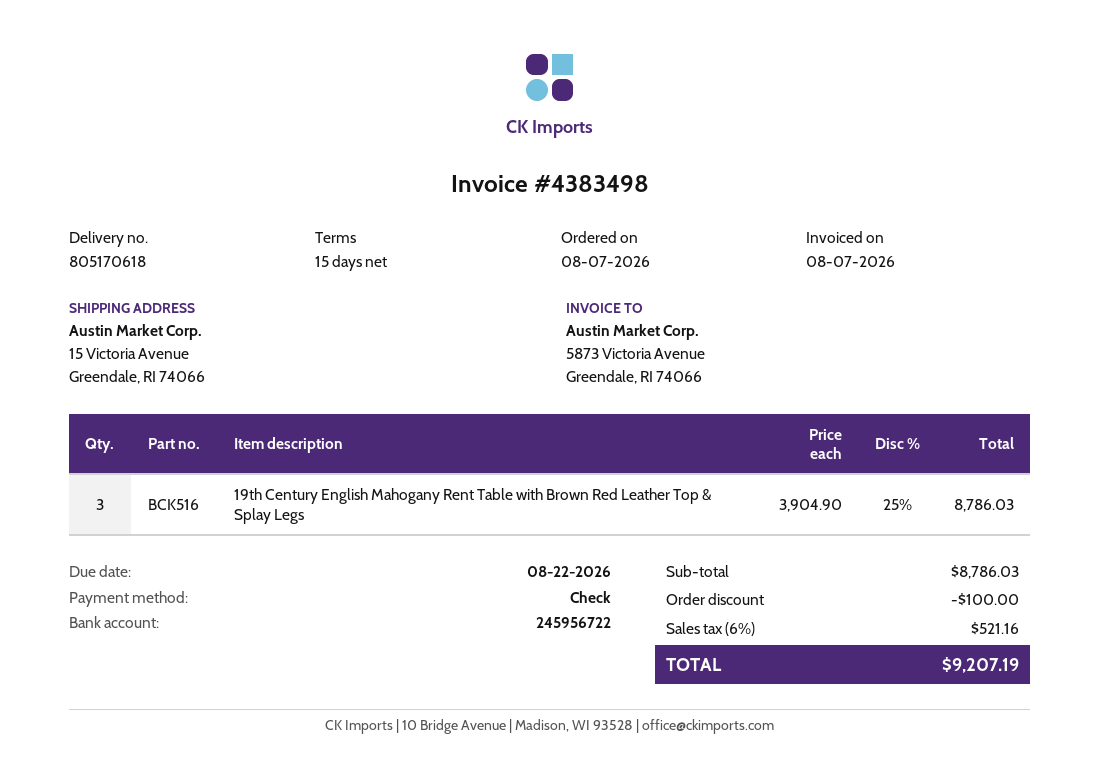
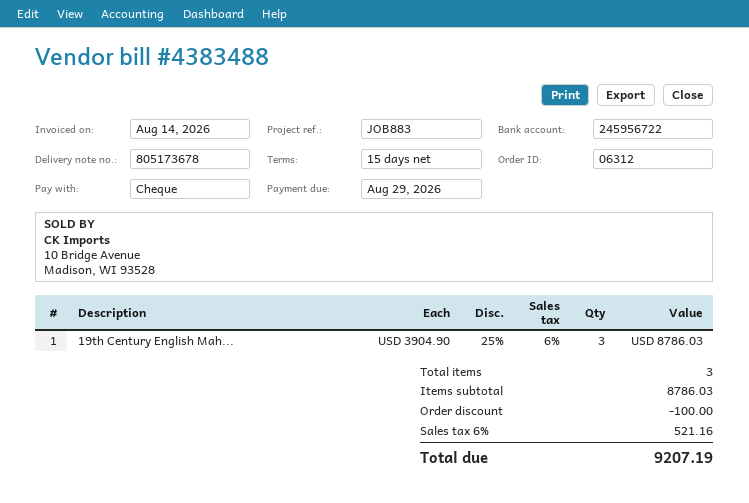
delivery note number: 805170618 -> 805173678
invoice number: 4383498 -> 4383488
invoice date: 2026-08-07 -> 2026-08-14
due date: 2026-08-22 -> 2026-08-29

